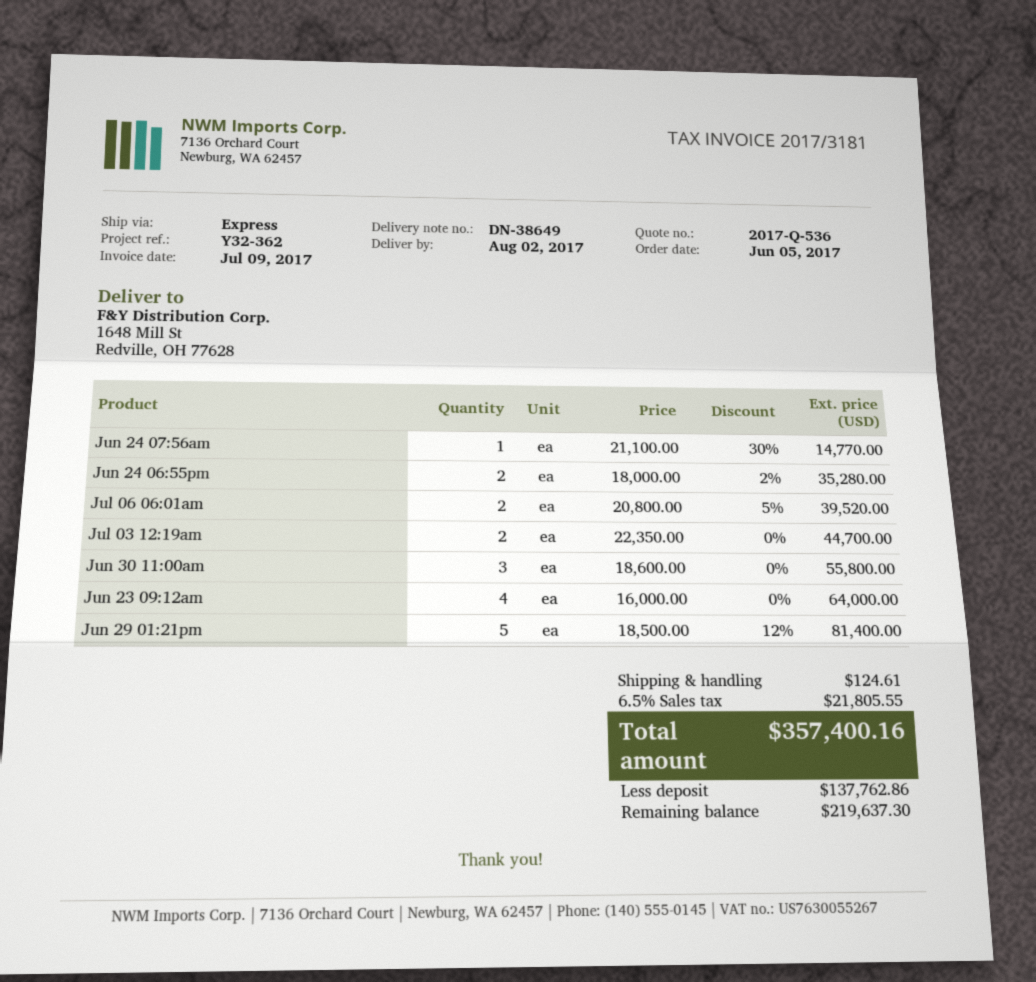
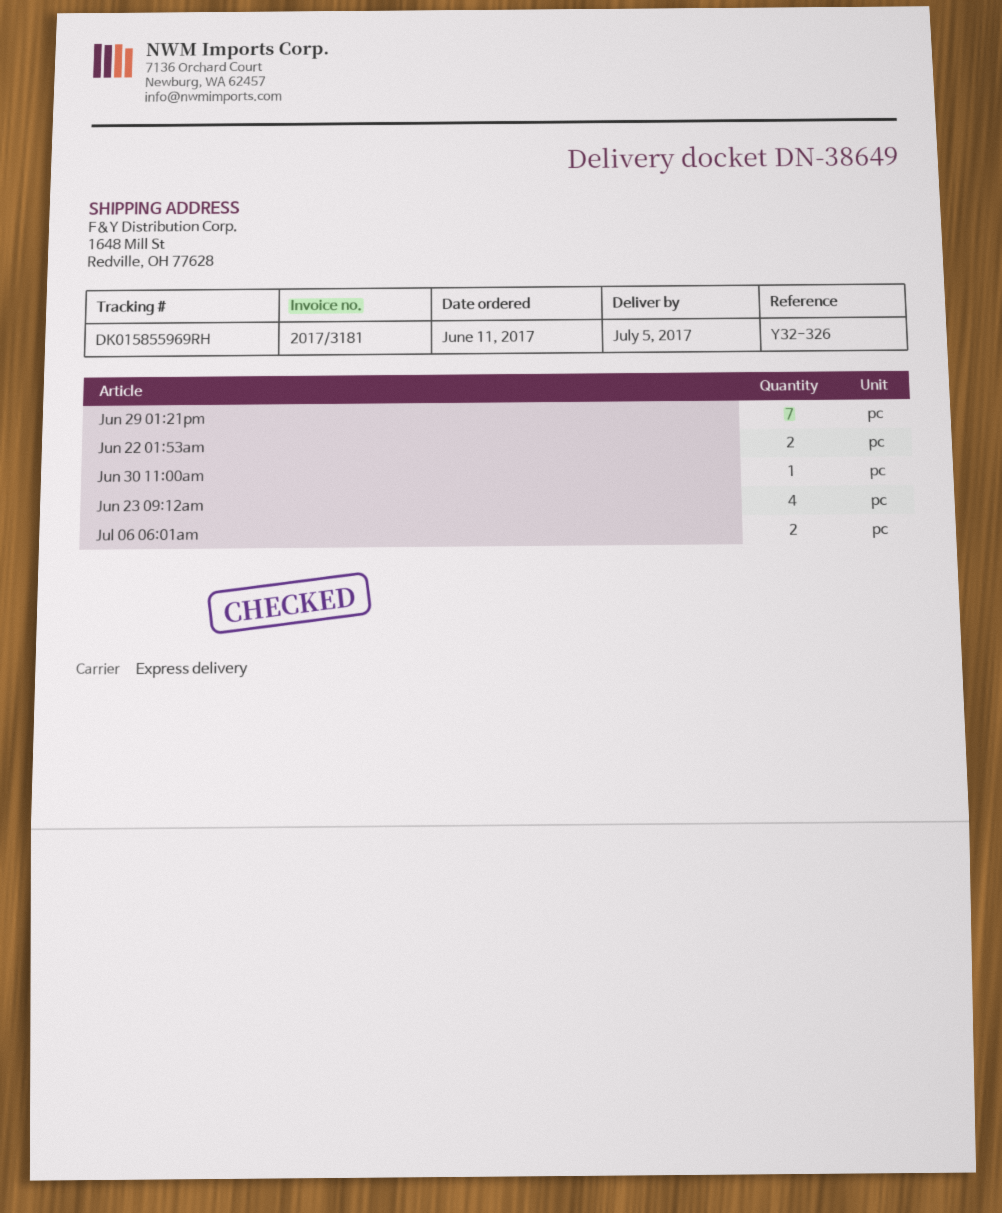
order date: 2017-06-05 -> 2017-06-11
delivery date: 2017-08-02 -> 2017-07-05
reference: Y32-362 -> Y32-326
Jun 24 07:56am: 1 -> none
Jun 24 06:55pm: 2 -> none
Jul 03 12:19am: 2 -> none
Jun 30 11:00am: 3 -> 1
Jun 29 01:21pm: 5 -> 7
Jun 22 01:53am: none -> 2

